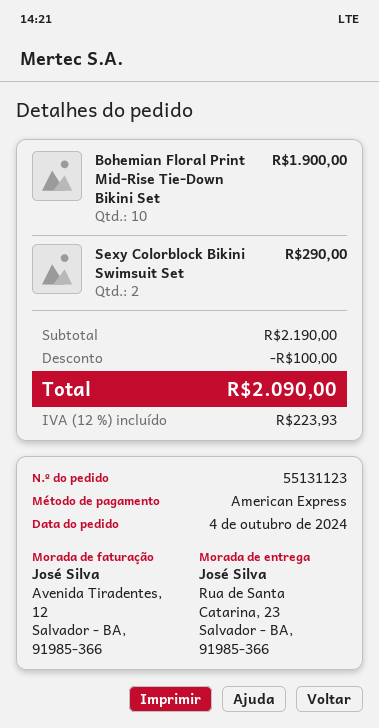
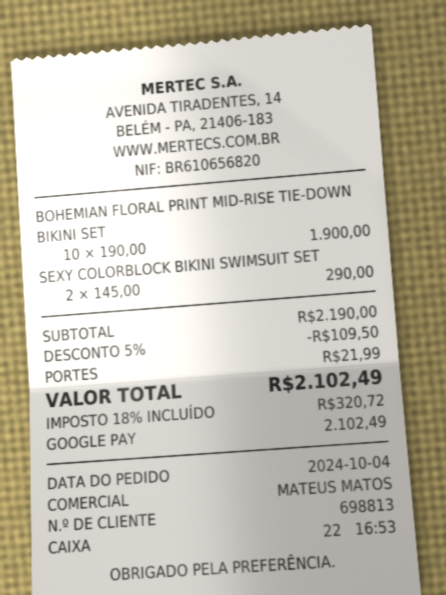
payment method: American Express -> Google Pay
discount: 100.00 -> 109.50
shipping: none -> 21.99
tax: 12% = 223.93 -> 18% = 320.72
total: 2090.00 -> 2102.49

